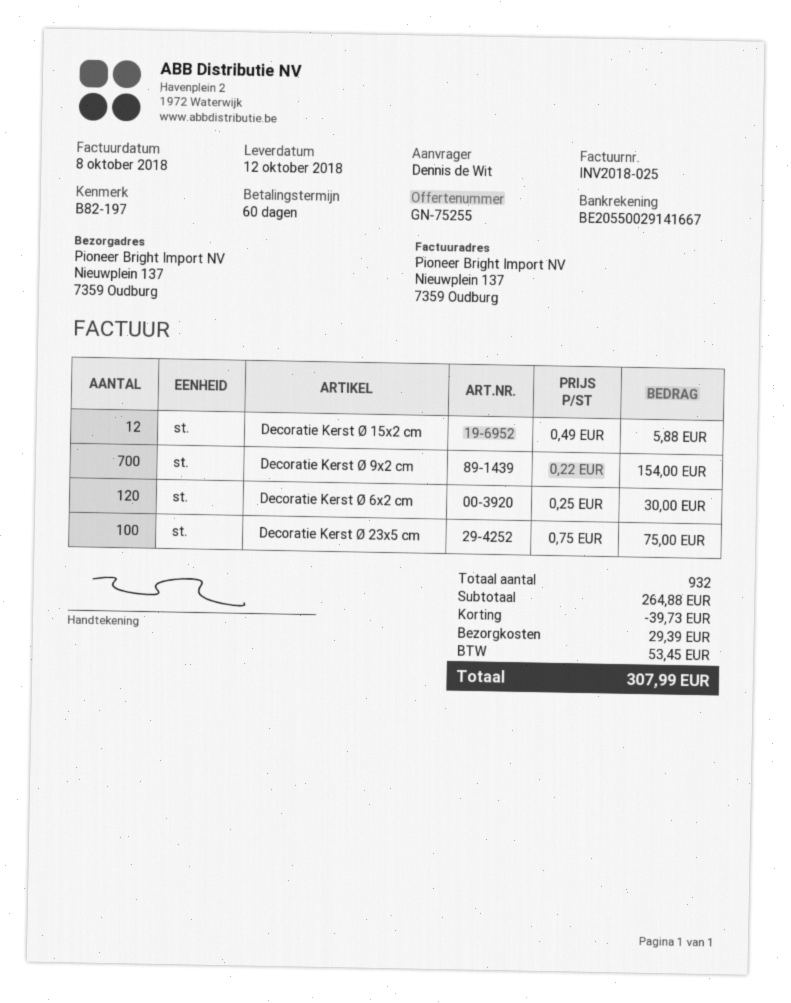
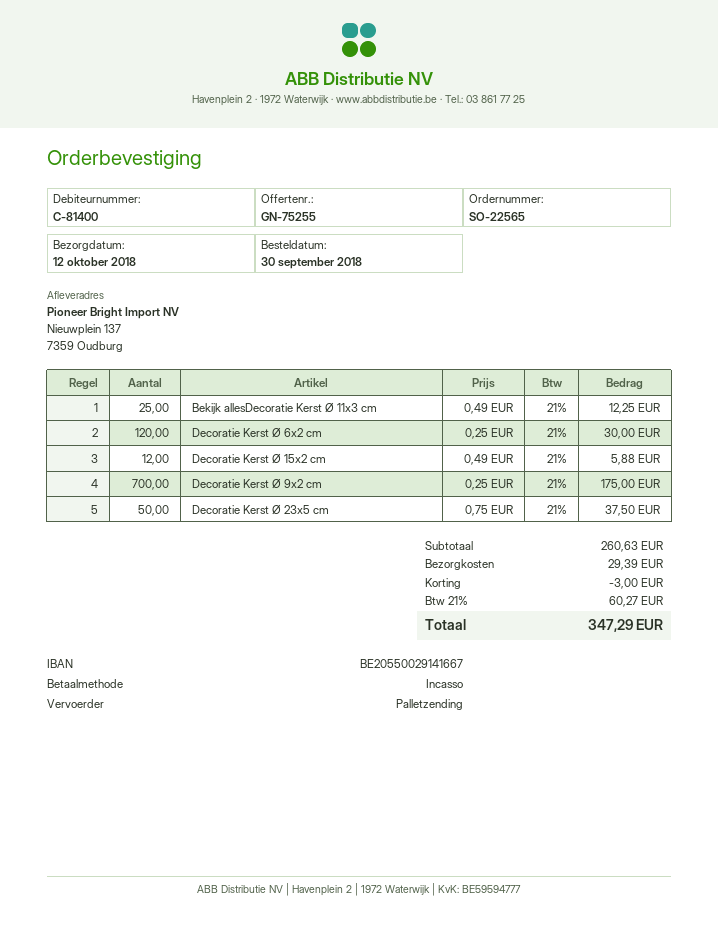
Decoratie Kerst Ø 9x2 cm: 700 x 0.22 = 154.00 -> 700 x 0.25 = 175.00
Decoratie Kerst Ø 23x5 cm: 100 x 0.75 = 75.00 -> 50 x 0.75 = 37.50
Bekijk allesDecoratie Kerst Ø 11x3 cm: none -> 25 x 0.49 = 12.25
subtotal: 264.88 -> 260.63
discount: 39.73 -> 3.00
tax: 53.45 -> 60.27
total: 307.99 -> 347.29

